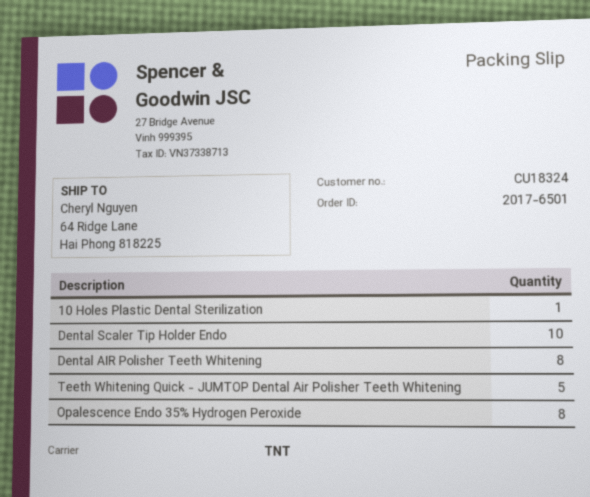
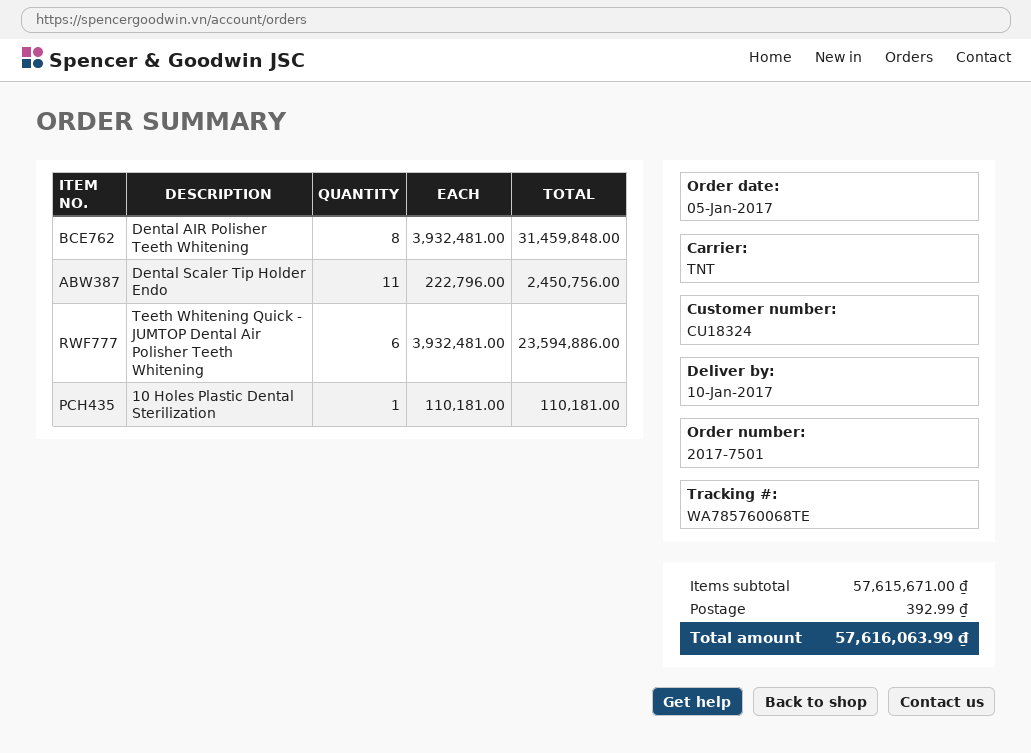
order number: 2017-6501 -> 2017-7501
Dental Scaler Tip Holder Endo: 10 -> 11
Teeth Whitening Quick - JUMTOP Dental Air Polisher Teeth Whitening: 5 -> 6
Opalescence Endo 35% Hydrogen Peroxide: 8 -> none

